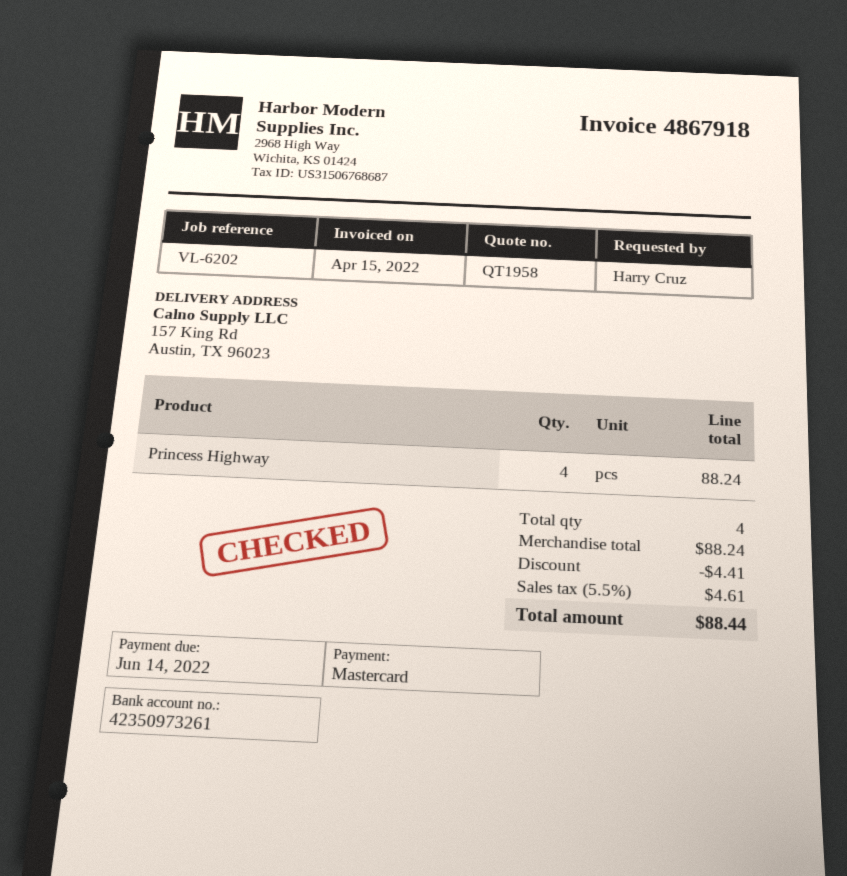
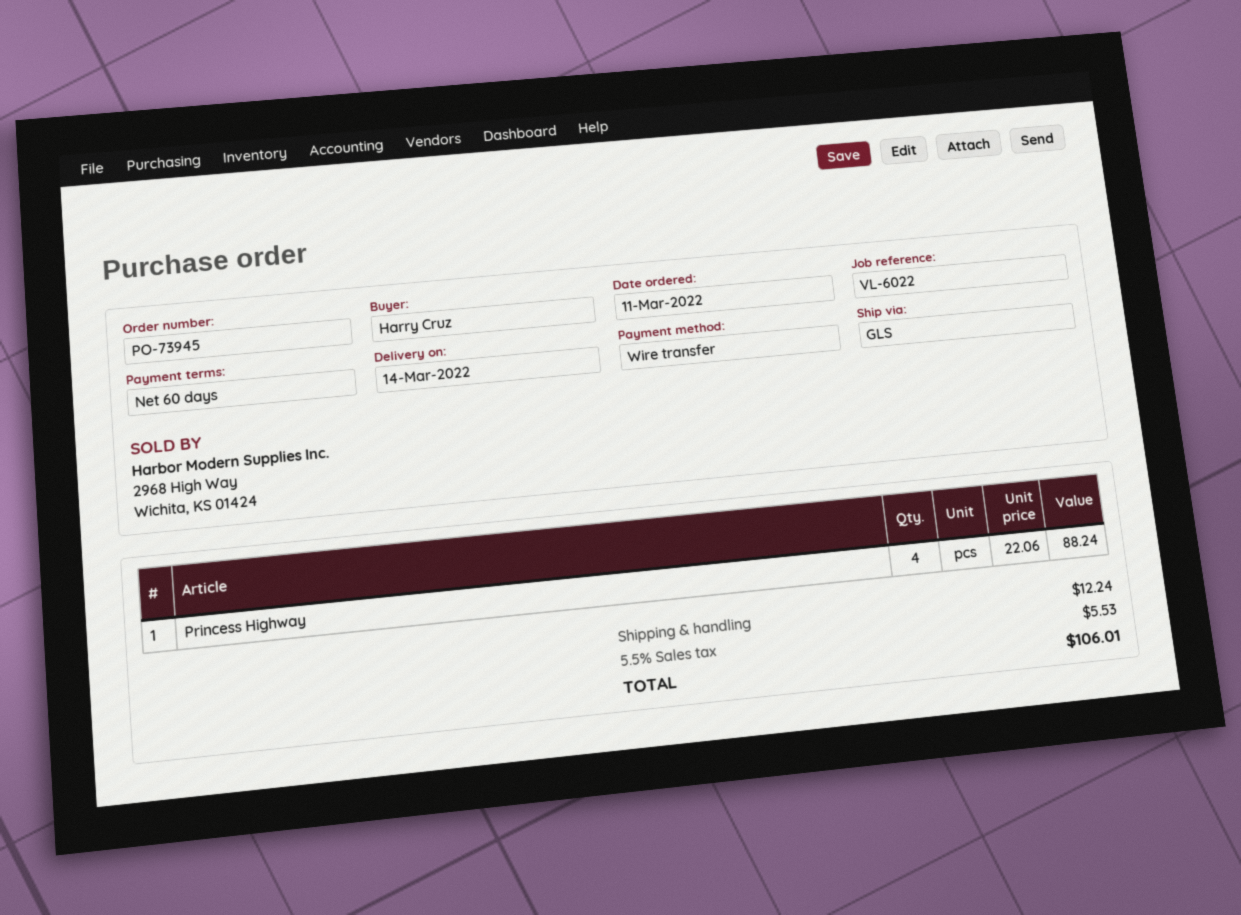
reference: VL-6202 -> VL-6022
payment method: Mastercard -> bank transfer
discount: 4.41 -> none
shipping: none -> 12.24
tax: 5.5% = 4.61 -> 5.5% = 5.53
total: 88.44 -> 106.01

